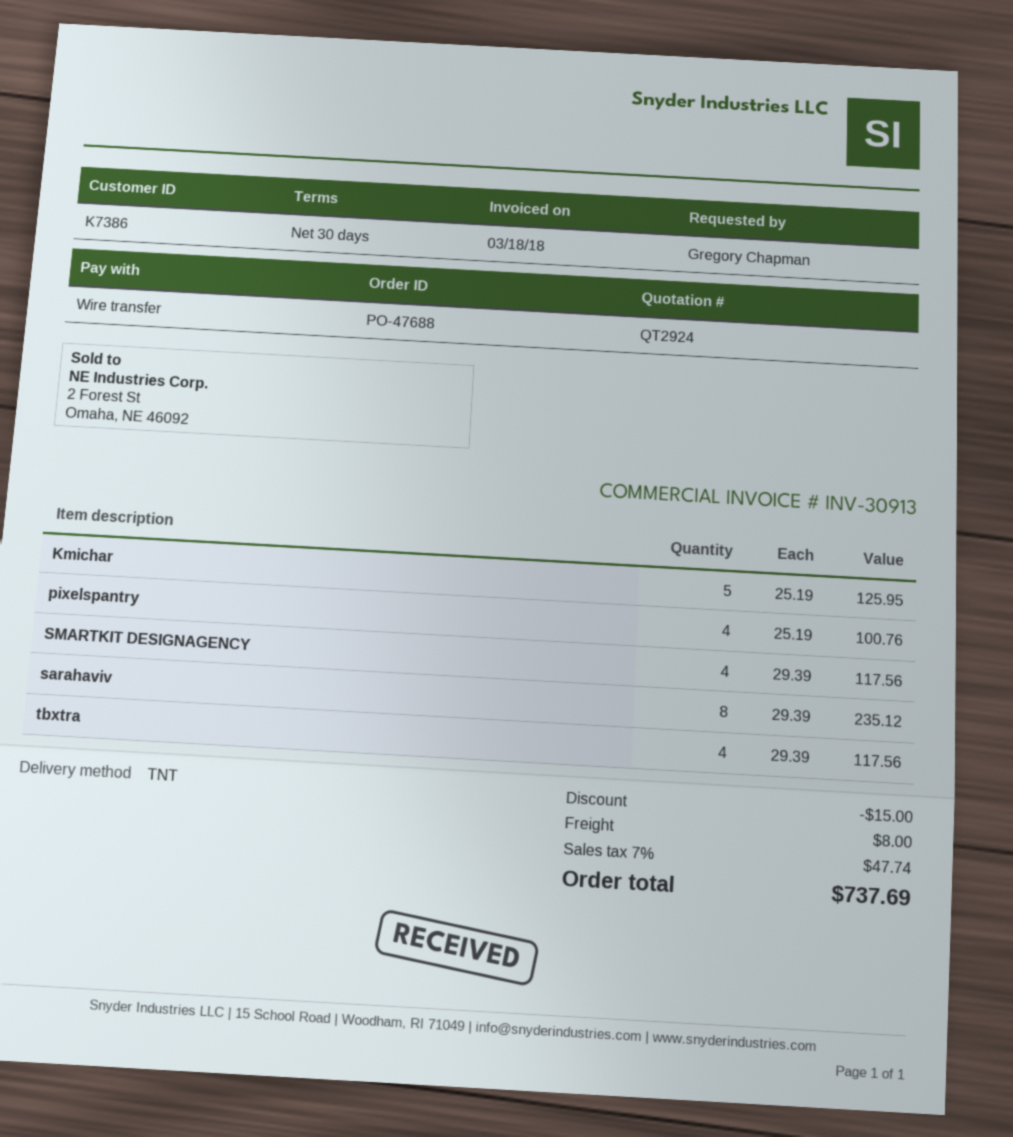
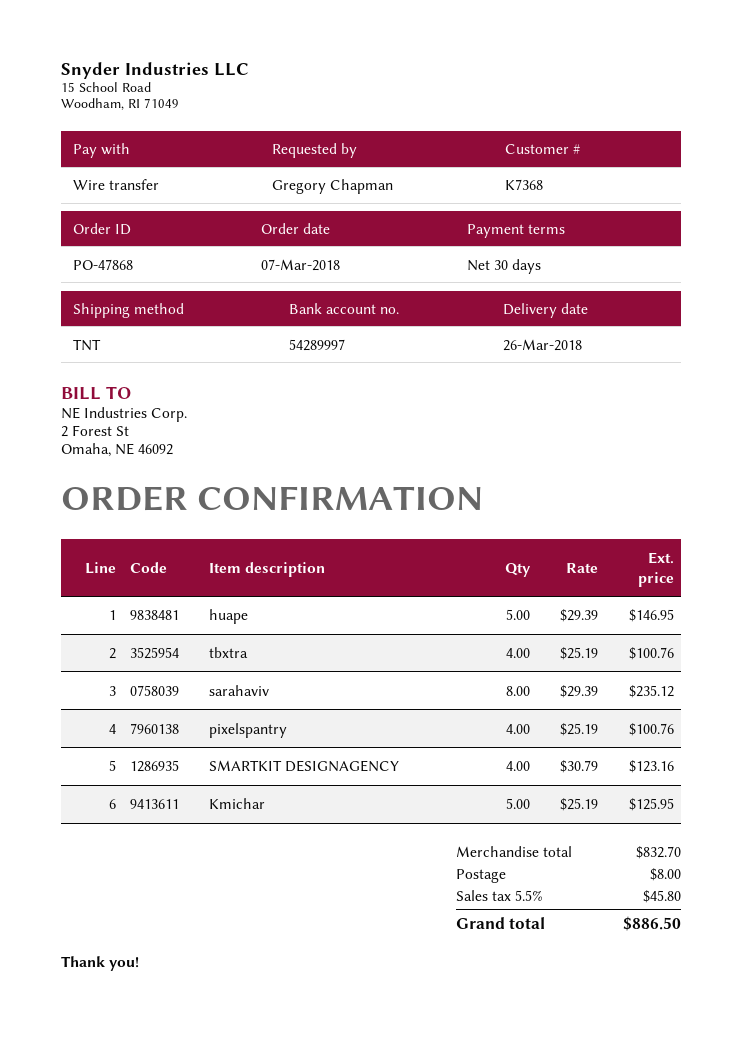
order number: PO-47688 -> PO-47868
customer number: K7386 -> K7368
SMARTKIT DESIGNAGENCY: 4 x 29.39 = 117.56 -> 4 x 30.79 = 123.16
tbxtra: 4 x 29.39 = 117.56 -> 4 x 25.19 = 100.76
huape: none -> 5 x 29.39 = 146.95
discount: 15.00 -> none
tax: 7% = 47.74 -> 5.5% = 45.80
total: 737.69 -> 886.50

